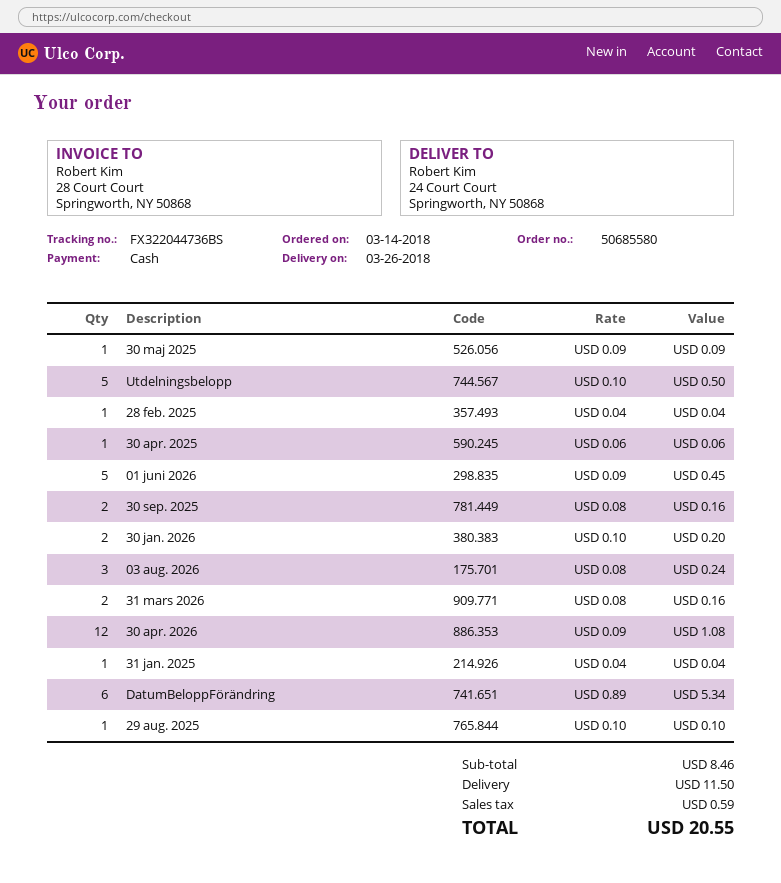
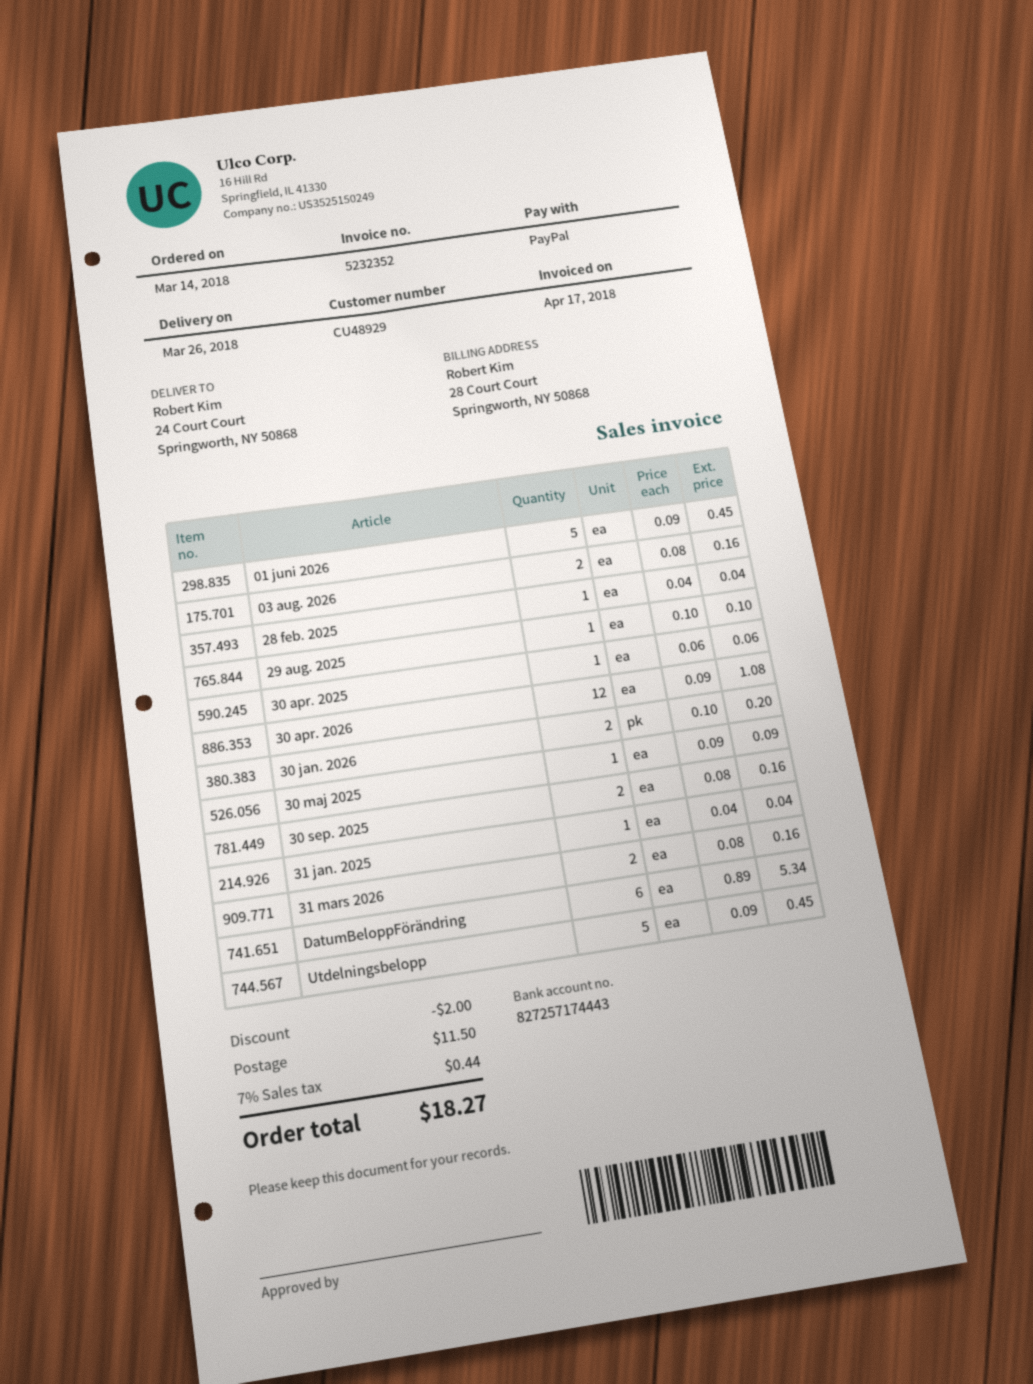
payment method: cash -> PayPal
Utdelningsbelopp: 5 x 0.10 = 0.50 -> 5 x 0.09 = 0.45
03 aug. 2026: 3 x 0.08 = 0.24 -> 2 x 0.08 = 0.16
discount: none -> 2.00
tax: 0.59 -> 0.44
total: 20.55 -> 18.27

